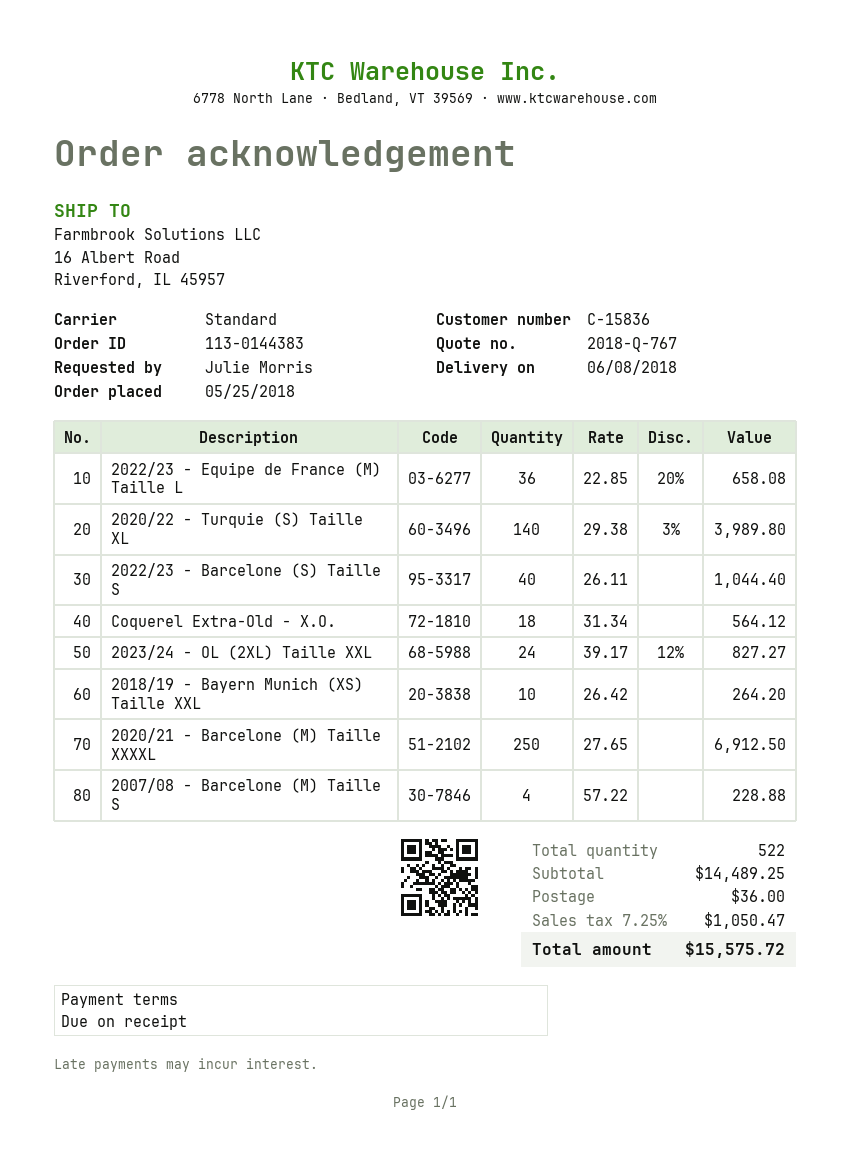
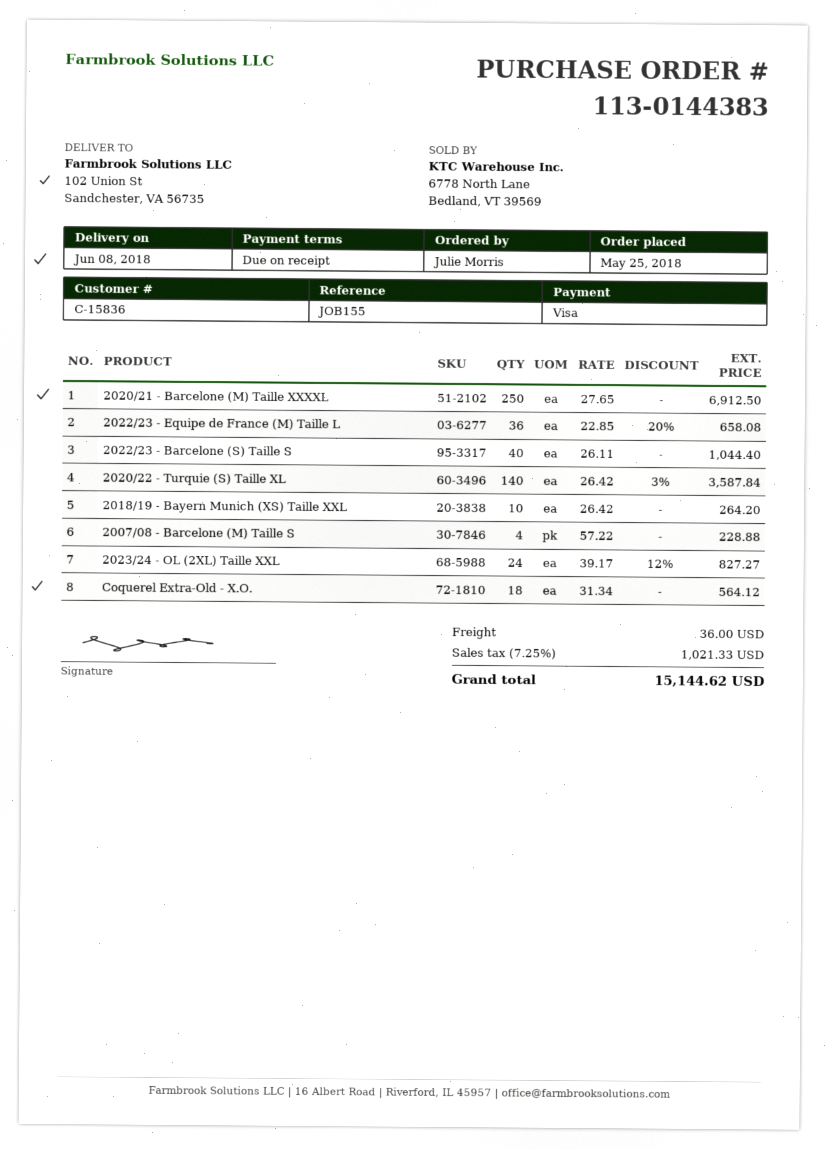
ship to: 16 Albert Road, Riverford, IL 45957 -> 102 Union St, Sandchester, VA 56735
2020/22 - Turquie (S) Taille XL: 140 x 29.38 - 3% = 3989.80 -> 140 x 26.42 - 3% = 3587.84
tax: 7.25% = 1050.47 -> 7.25% = 1021.33
total: 15575.72 -> 15144.62

